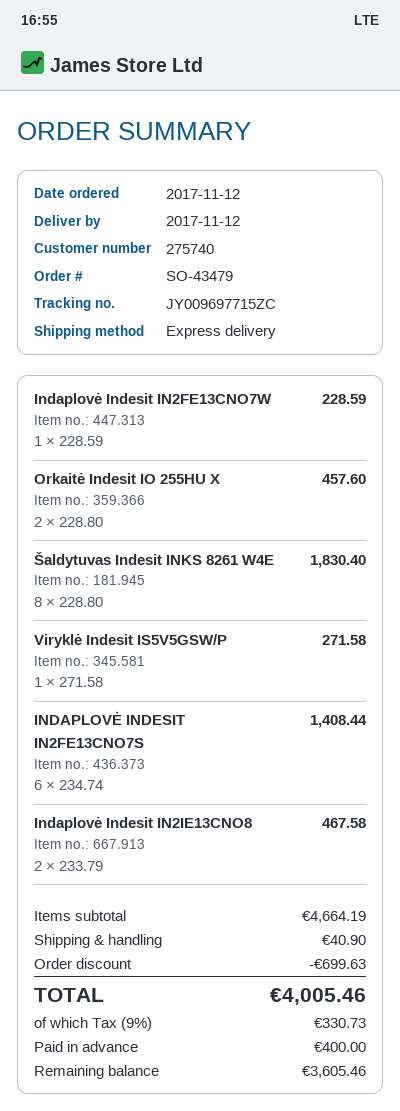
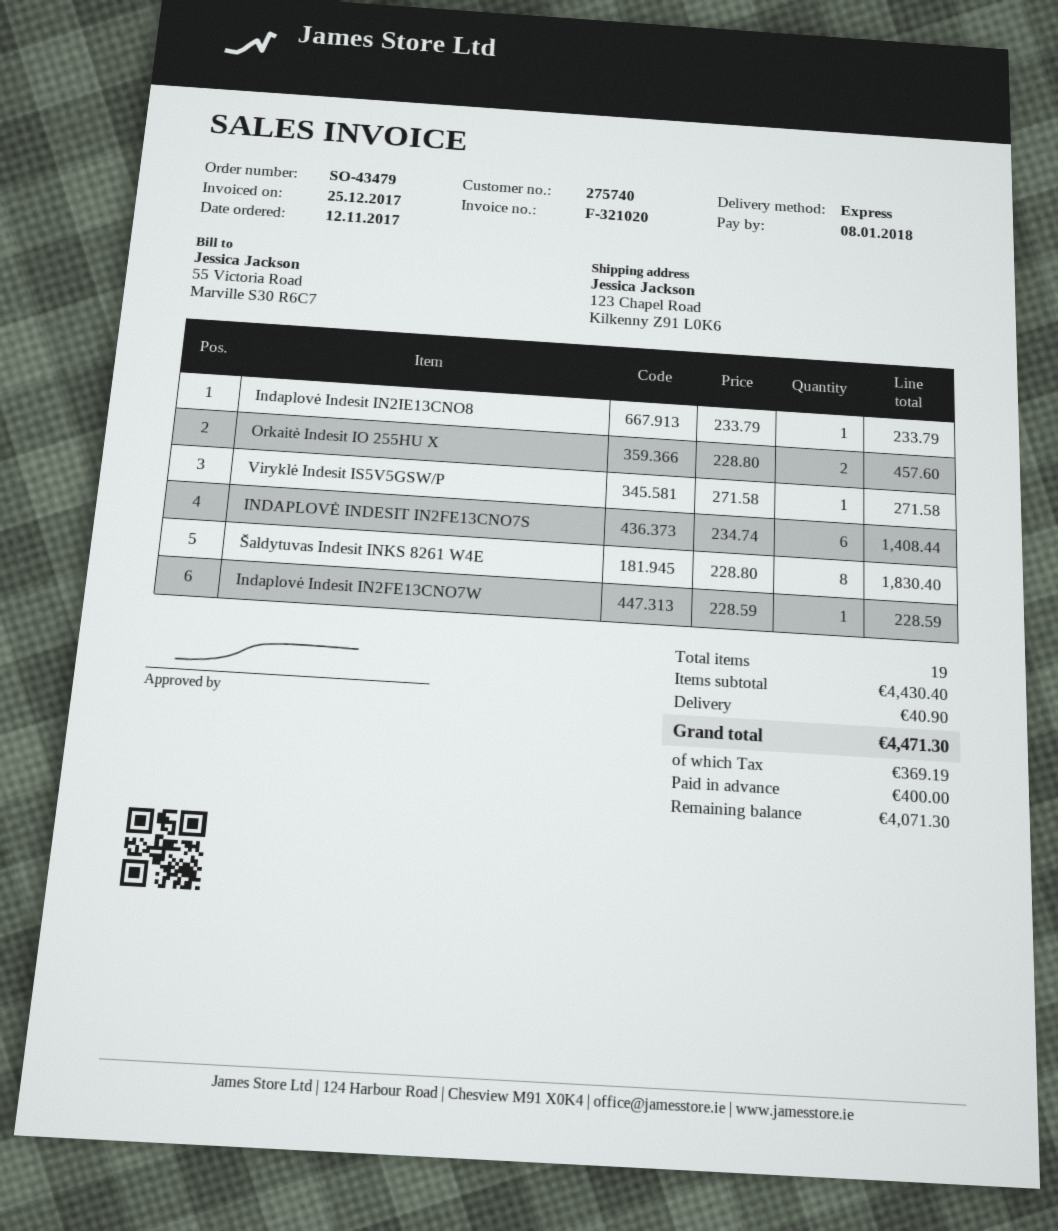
Indaplovė Indesit IN2IE13CNO8: 2 x 233.79 = 467.58 -> 1 x 233.79 = 233.79
subtotal: 4664.19 -> 4430.40
discount: 699.63 -> none
tax: 330.73 -> 369.19
total: 4005.46 -> 4471.30
balance: 3605.46 -> 4071.30

